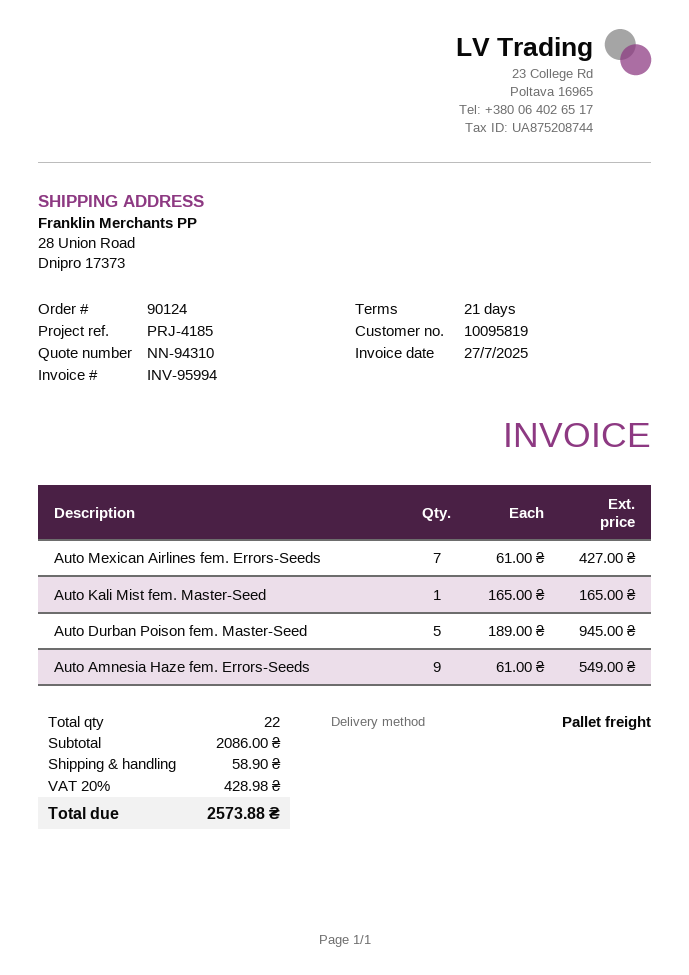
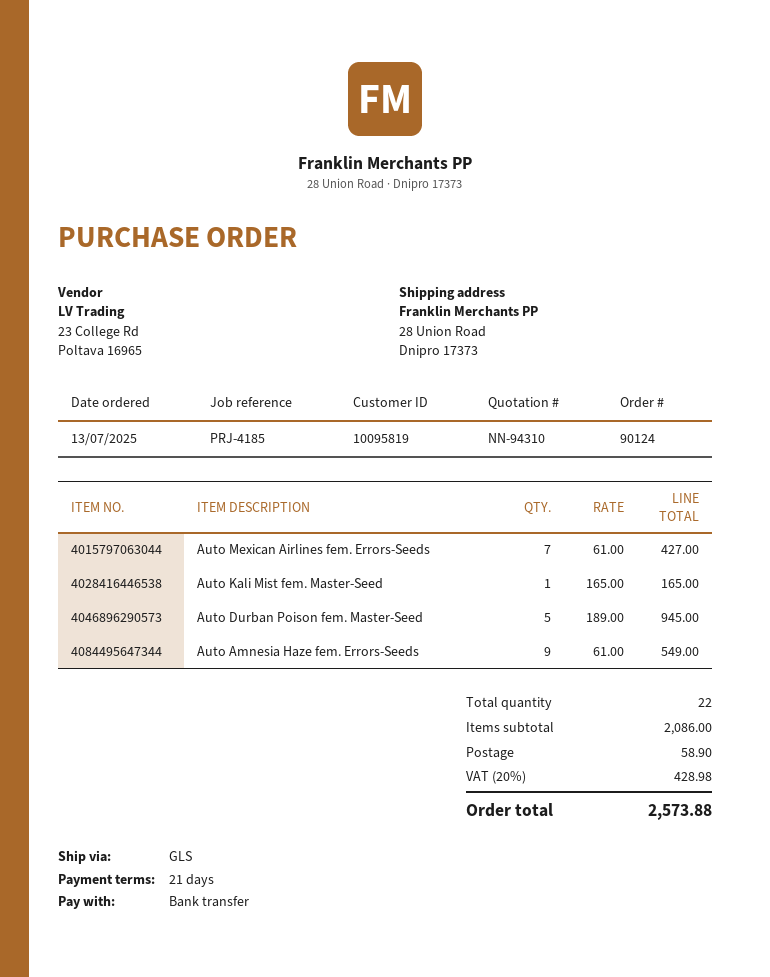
shipping method: pallet freight -> GLS

